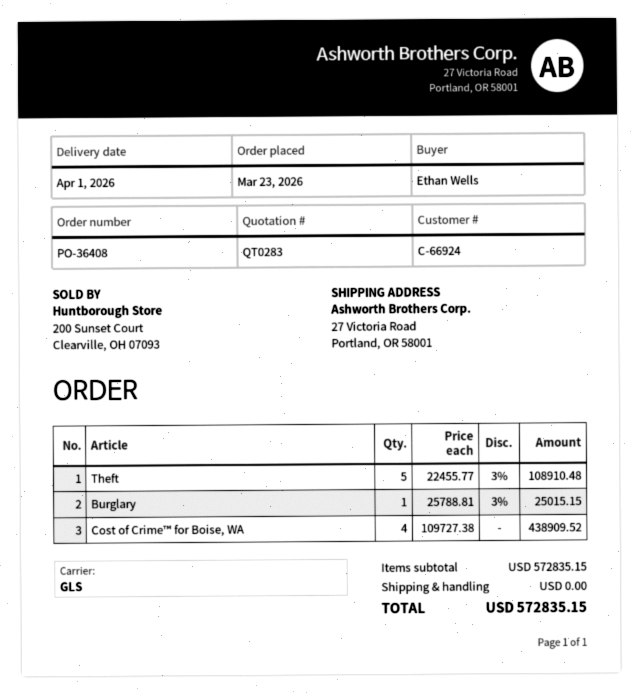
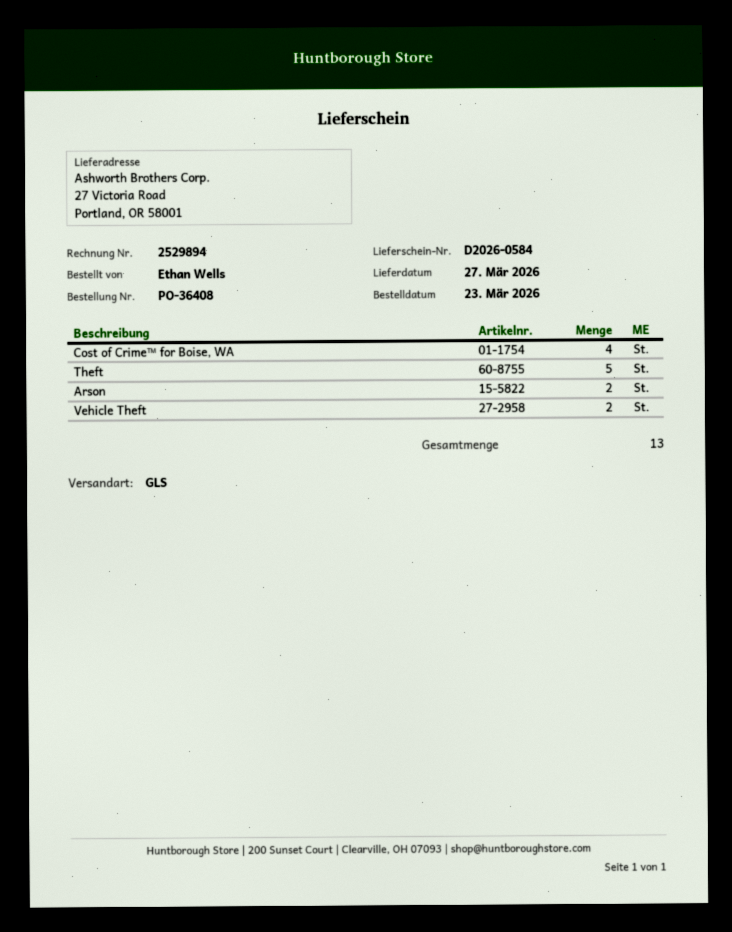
delivery date: 2026-04-01 -> 2026-03-27
Burglary: 1 -> none
Arson: none -> 2
Vehicle Theft: none -> 2

